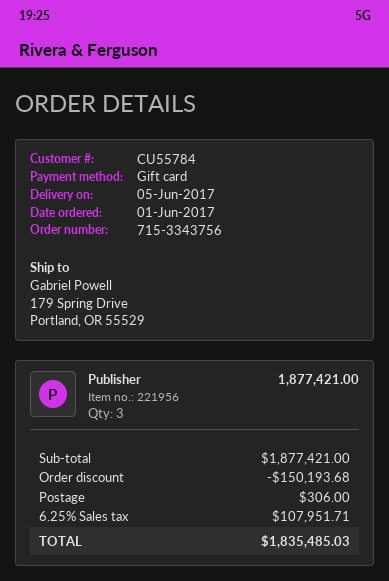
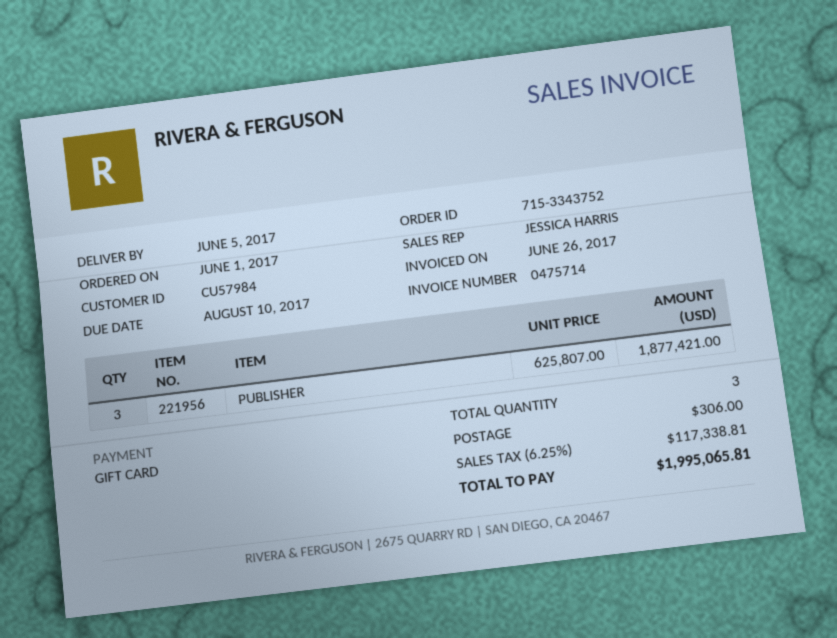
order number: 715-3343756 -> 715-3343752
customer number: CU55784 -> CU57984
discount: 150193.68 -> none
tax: 6.25% = 107951.71 -> 6.25% = 117338.81
total: 1835485.03 -> 1995065.81

